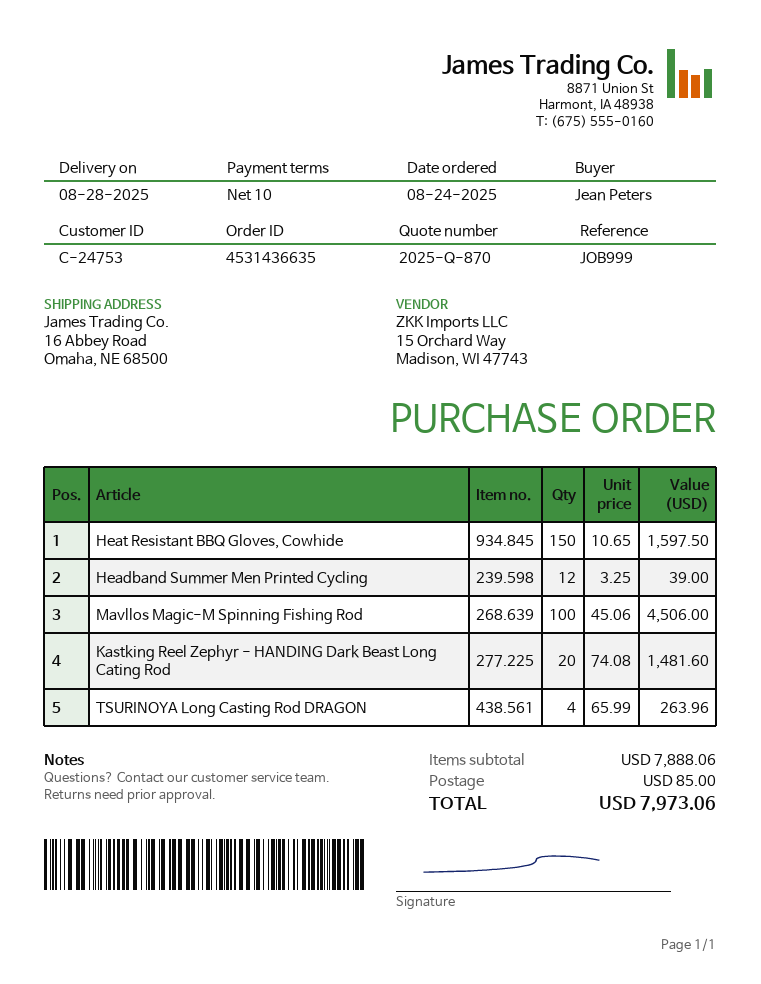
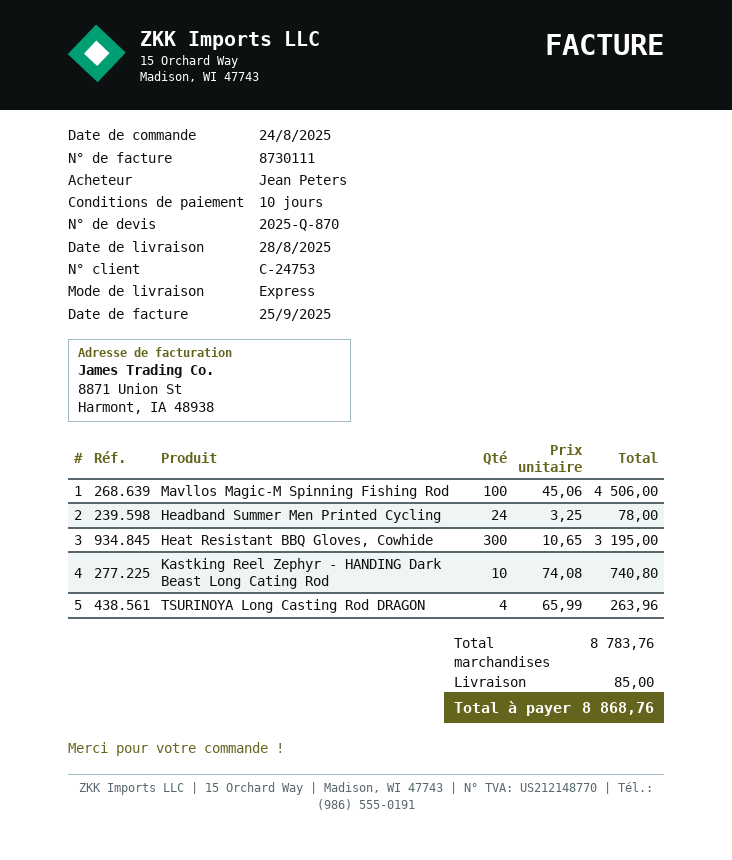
Heat Resistant BBQ Gloves, Cowhide: 150 x 10.65 = 1597.50 -> 300 x 10.65 = 3195.00
Headband Summer Men Printed Cycling: 12 x 3.25 = 39.00 -> 24 x 3.25 = 78.00
Kastking Reel Zephyr - HANDING Dark Beast Long Cating Rod: 20 x 74.08 = 1481.60 -> 10 x 74.08 = 740.80
subtotal: 7888.06 -> 8783.76
total: 7973.06 -> 8868.76

